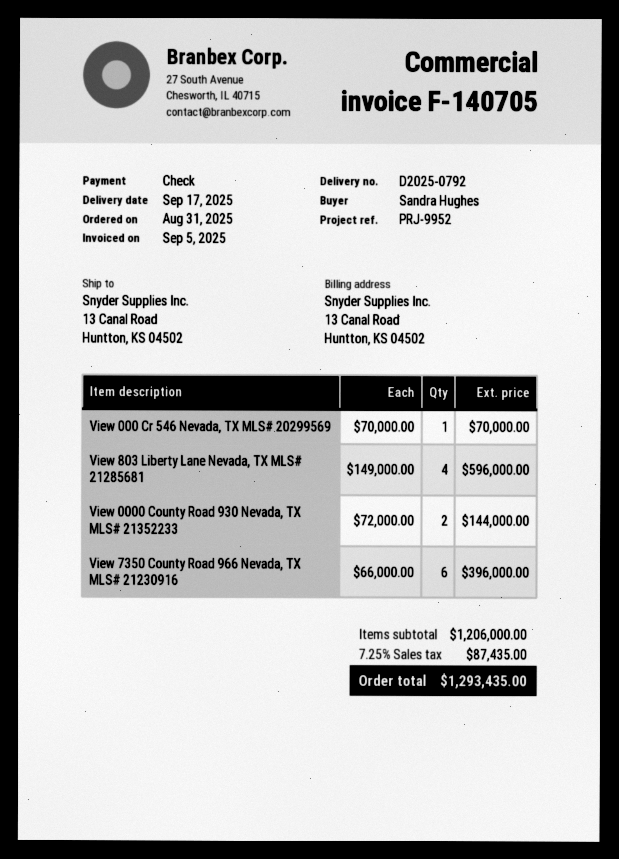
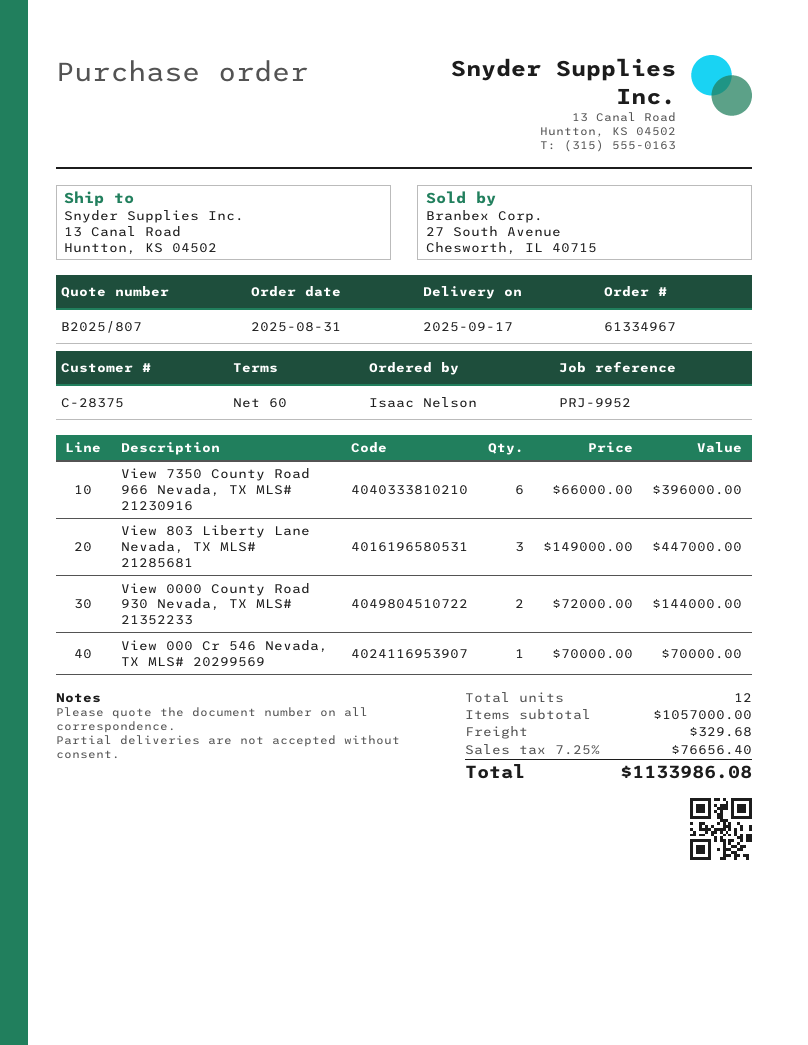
ordered by: Sandra Hughes -> Isaac Nelson
View 803 Liberty Lane Nevada, TX MLS# 21285681: 4 x 149000.00 = 596000.00 -> 3 x 149000.00 = 447000.00
subtotal: 1206000.00 -> 1057000.00
shipping: none -> 329.68
tax: 7.25% = 87435.00 -> 7.25% = 76656.40
total: 1293435.00 -> 1133986.08

